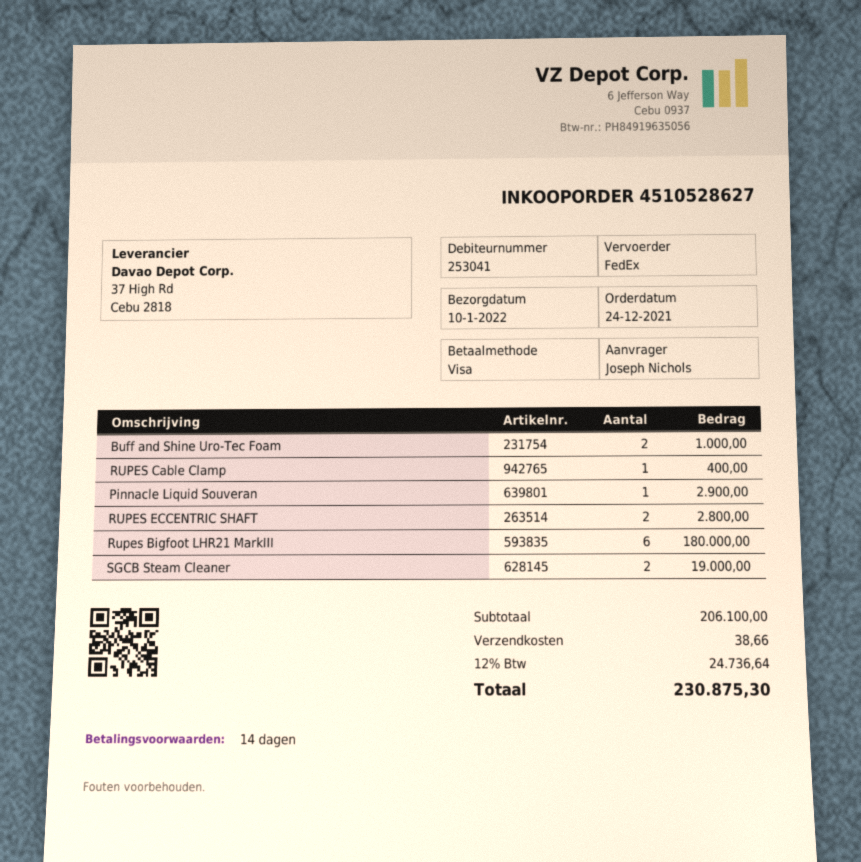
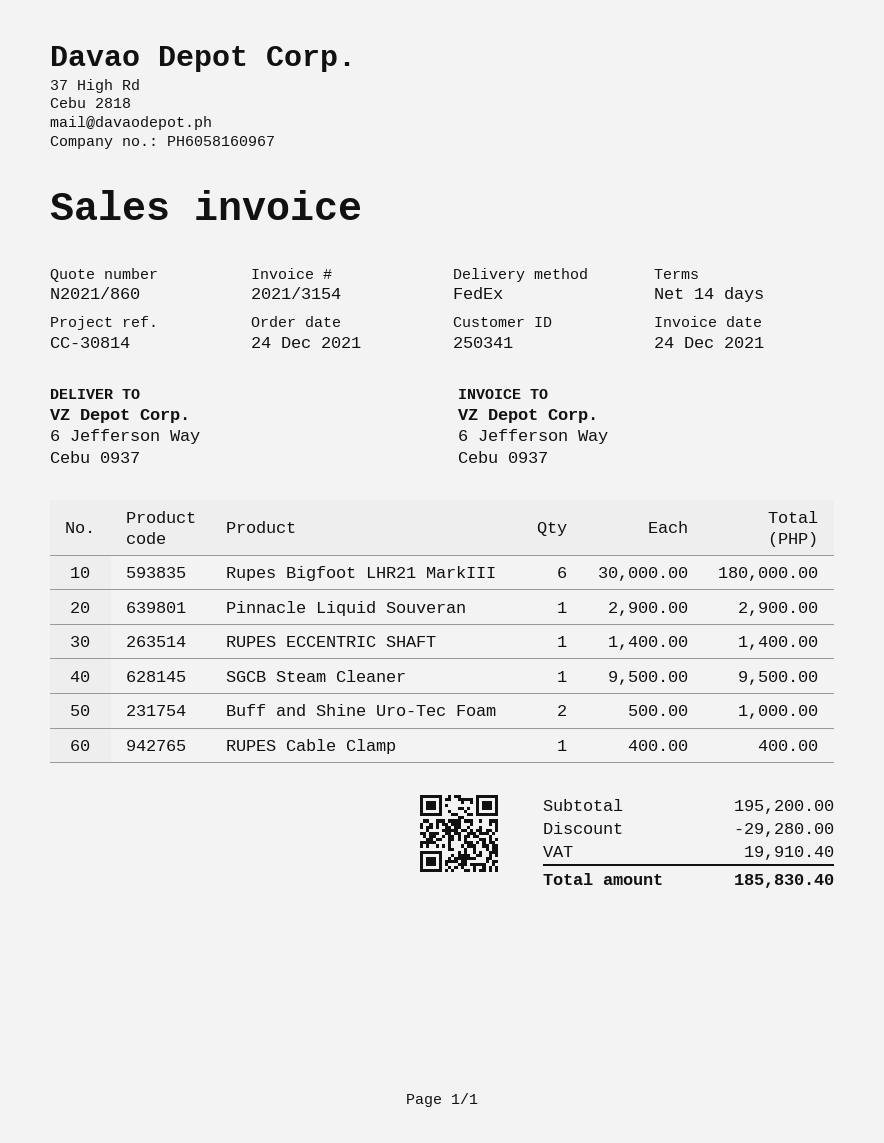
customer number: 253041 -> 250341
RUPES ECCENTRIC SHAFT: 2 for 2800.00 -> 1 for 1400.00
SGCB Steam Cleaner: 2 for 19000.00 -> 1 for 9500.00
subtotal: 206100.00 -> 195200.00
discount: none -> 29280.00
shipping: 38.66 -> none
tax: 24736.64 -> 19910.40
total: 230875.30 -> 185830.40

